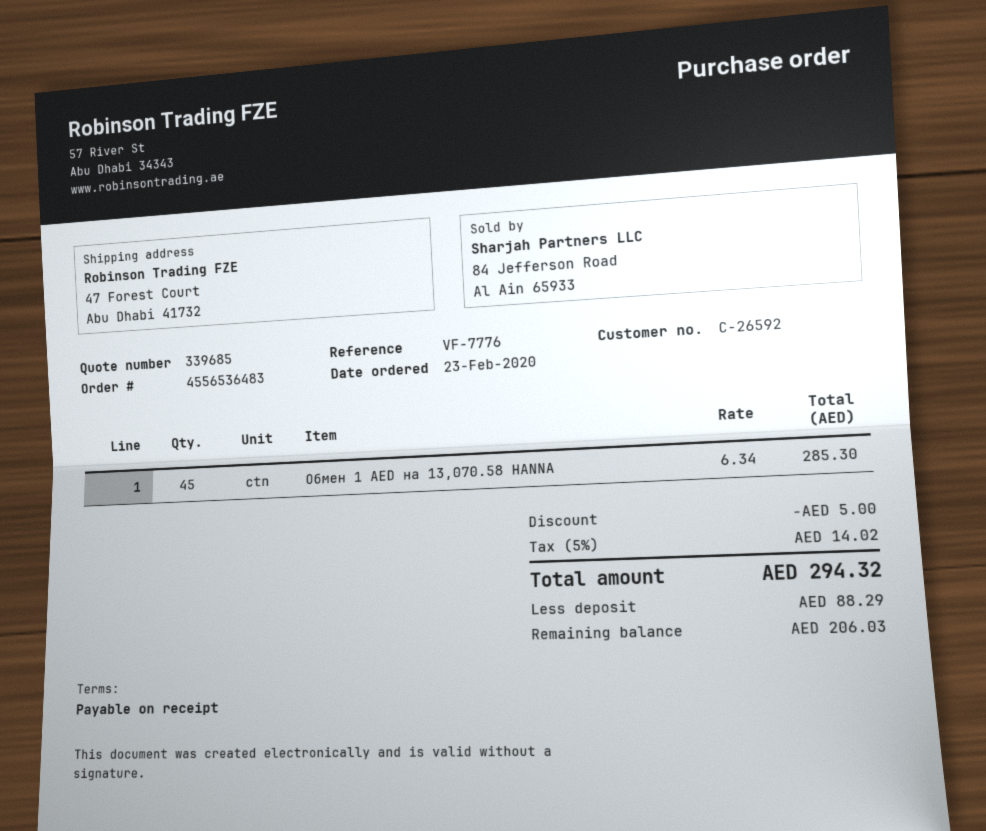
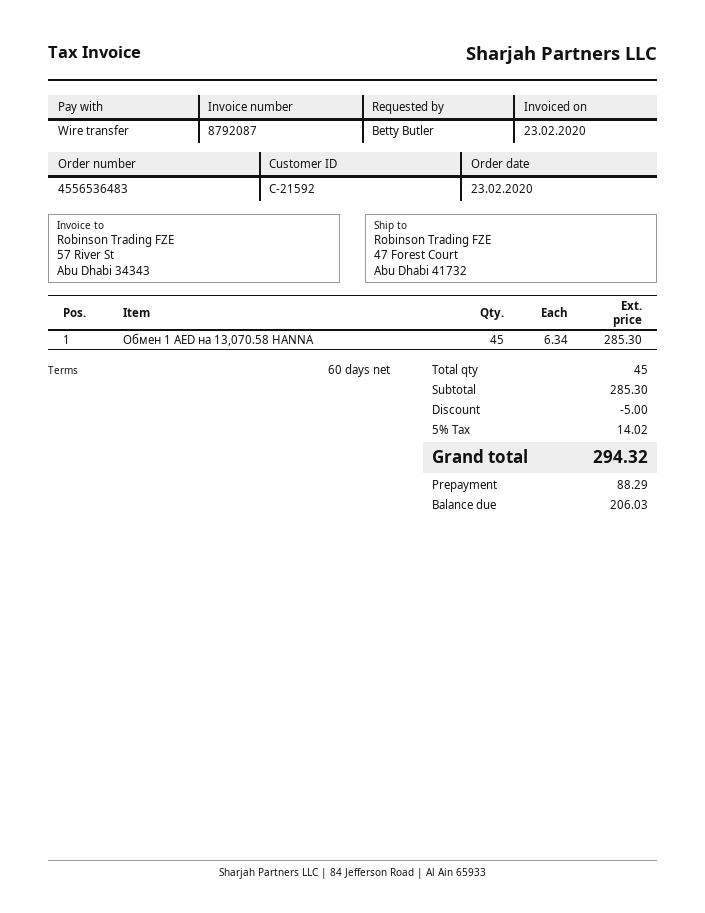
payment terms: on receipt -> 60 days
customer number: C-26592 -> C-21592

